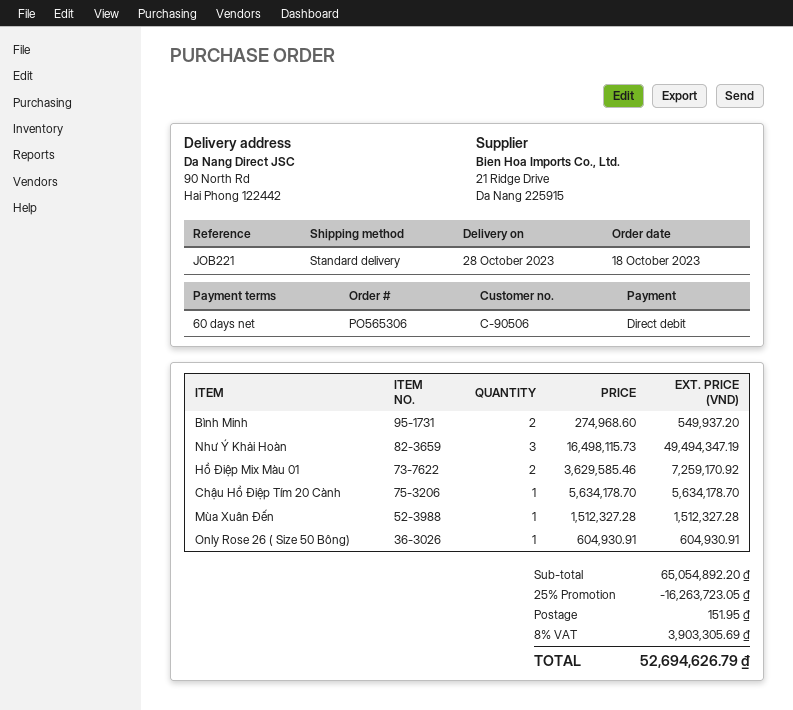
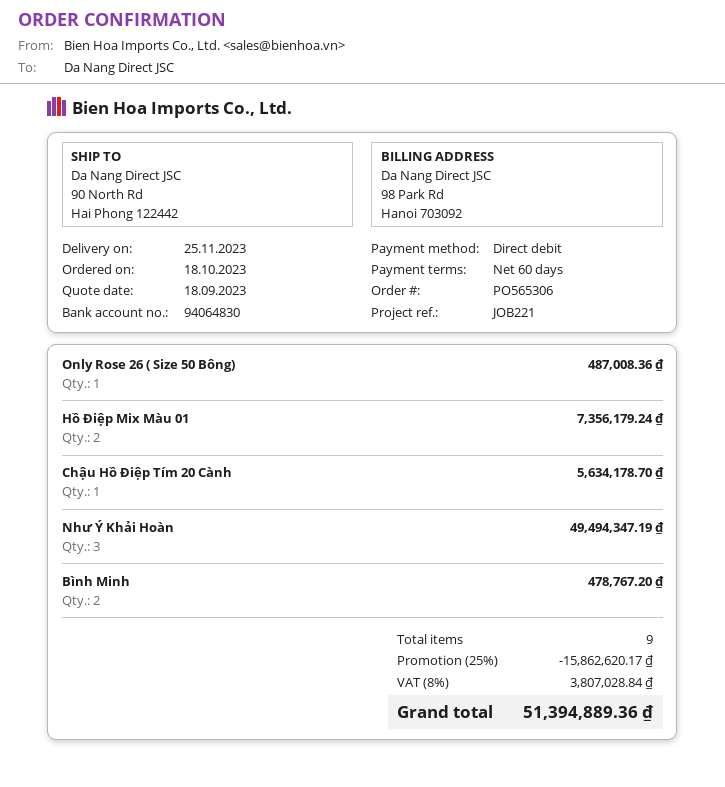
delivery date: 2023-10-28 -> 2023-11-25
Bình Minh: 2 for 549937.20 -> 2 for 478767.20
Hồ Điệp Mix Màu 01: 2 for 7259170.92 -> 2 for 7356179.24
Mùa Xuân Đến: 1 for 1512327.28 -> none
Only Rose 26 ( Size 50 Bông): 1 for 604930.91 -> 1 for 487008.36
discount: 25% = 16263723.05 -> 25% = 15862620.17
shipping: 151.95 -> none
tax: 8% = 3903305.69 -> 8% = 3807028.84
total: 52694626.79 -> 51394889.36

